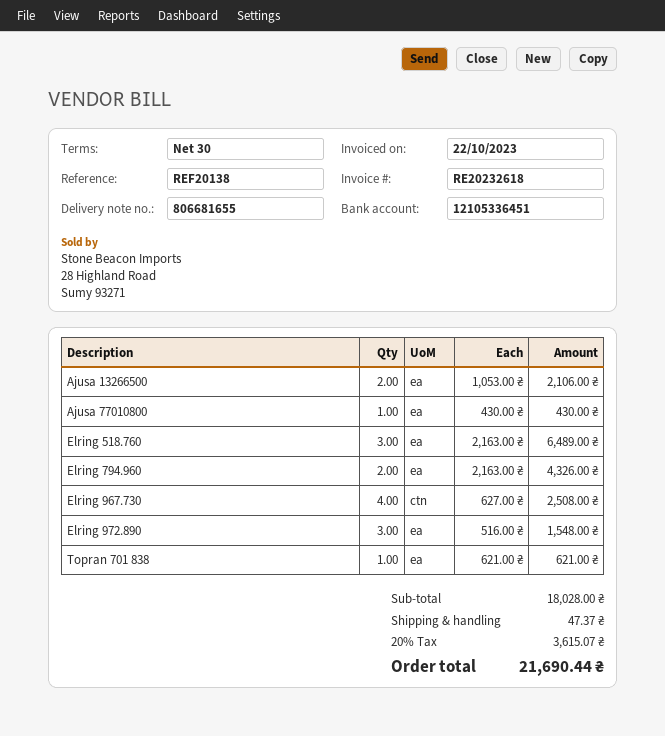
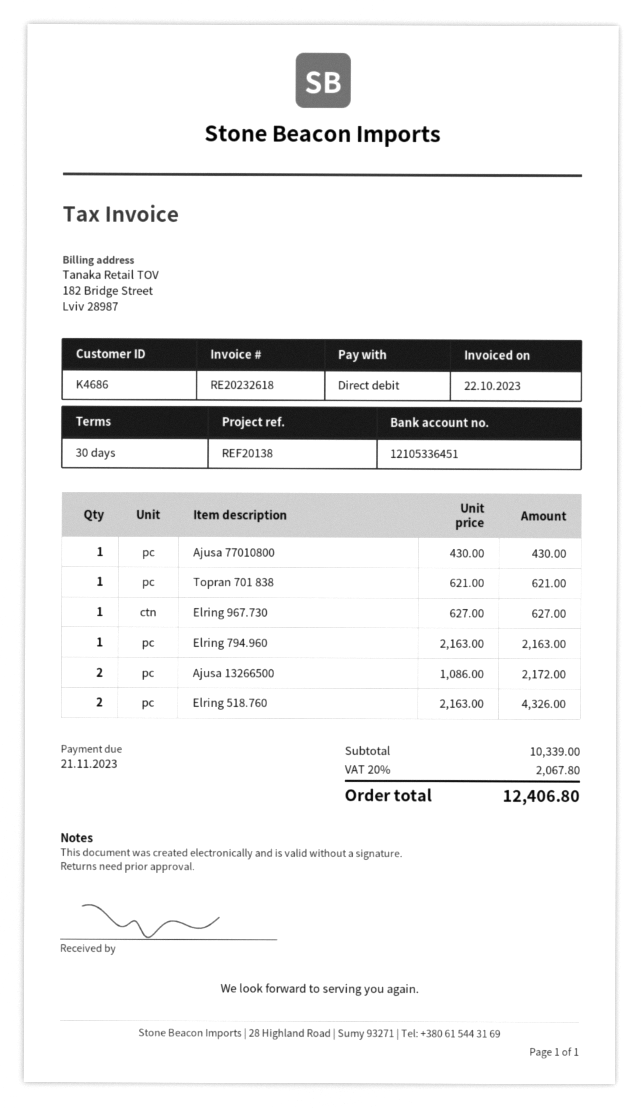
Ajusa 13266500: 2 x 1053.00 = 2106.00 -> 2 x 1086.00 = 2172.00
Elring 518.760: 3 x 2163.00 = 6489.00 -> 2 x 2163.00 = 4326.00
Elring 794.960: 2 x 2163.00 = 4326.00 -> 1 x 2163.00 = 2163.00
Elring 967.730: 4 x 627.00 = 2508.00 -> 1 x 627.00 = 627.00
Elring 972.890: 3 x 516.00 = 1548.00 -> none
subtotal: 18028.00 -> 10339.00
shipping: 47.37 -> none
tax: 20% = 3615.07 -> 20% = 2067.80
total: 21690.44 -> 12406.80

